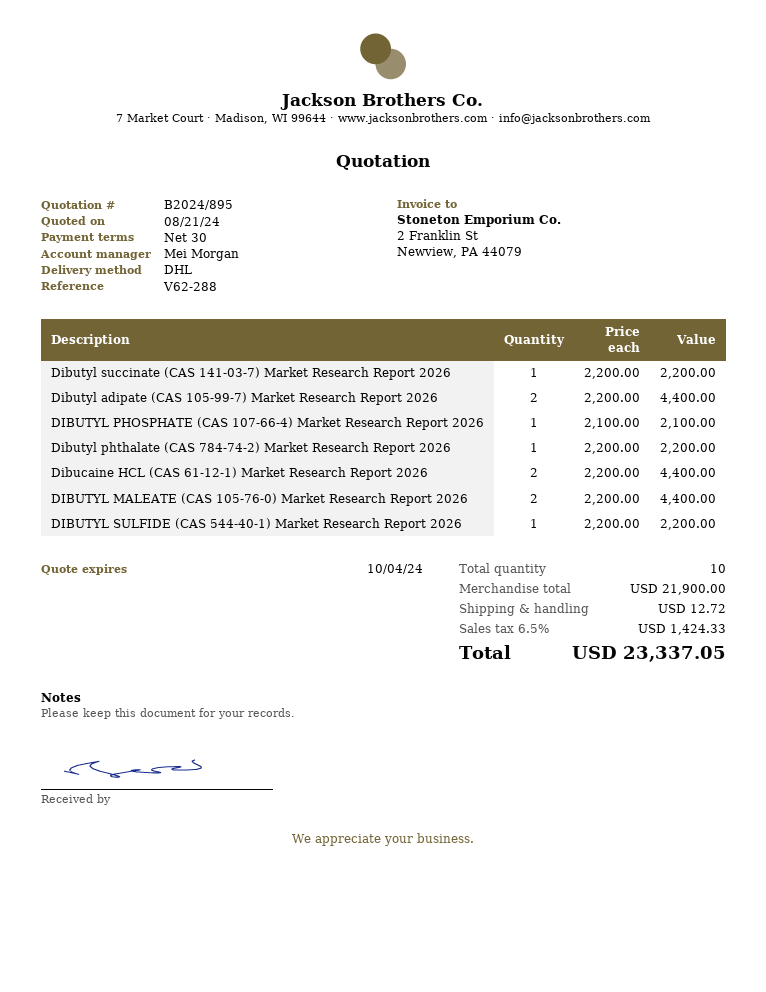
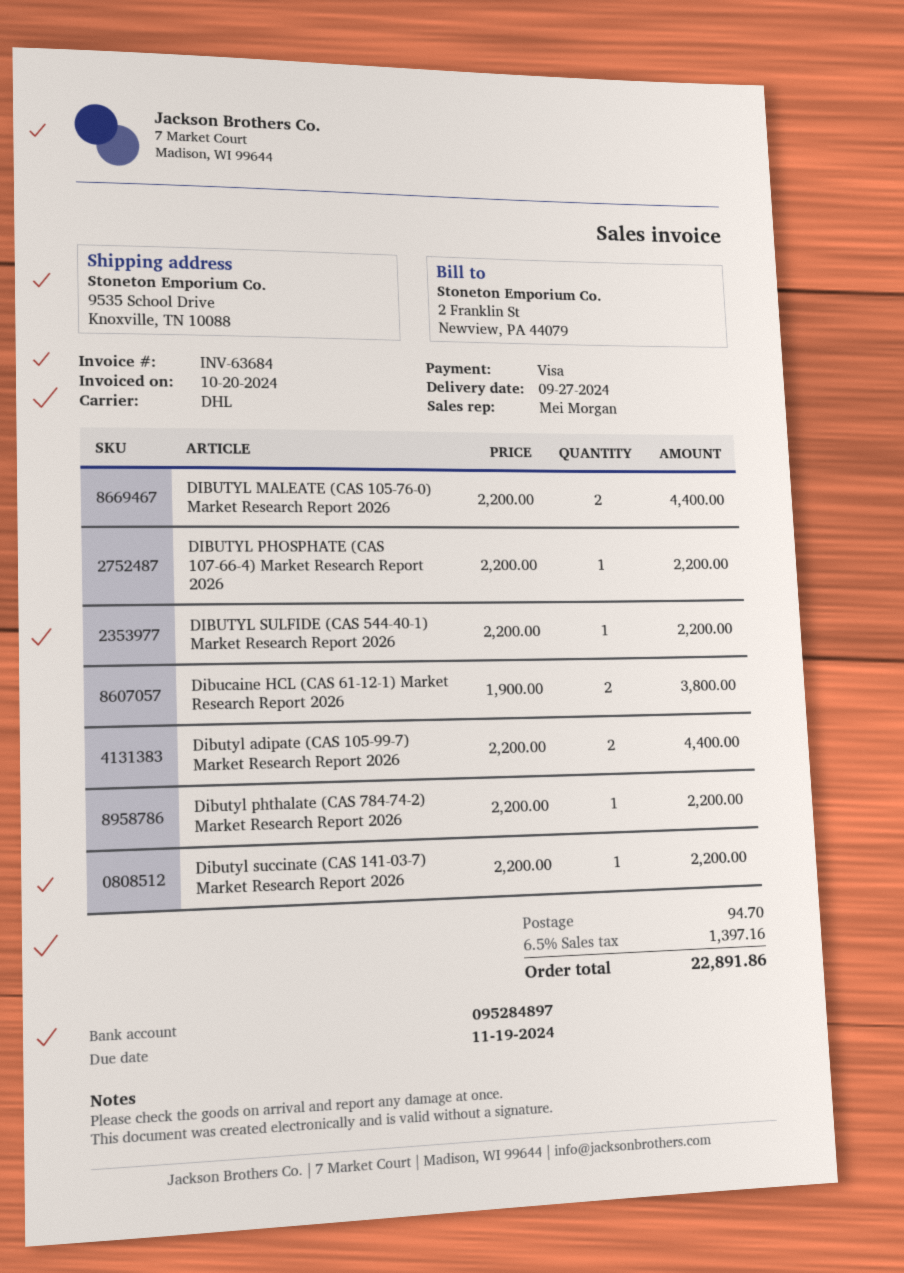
DIBUTYL PHOSPHATE (CAS 107-66-4) Market Research Report 2026: 1 x 2100.00 = 2100.00 -> 1 x 2200.00 = 2200.00
Dibucaine HCL (CAS 61-12-1) Market Research Report 2026: 2 x 2200.00 = 4400.00 -> 2 x 1900.00 = 3800.00
shipping: 12.72 -> 94.70
tax: 6.5% = 1424.33 -> 6.5% = 1397.16
total: 23337.05 -> 22891.86

